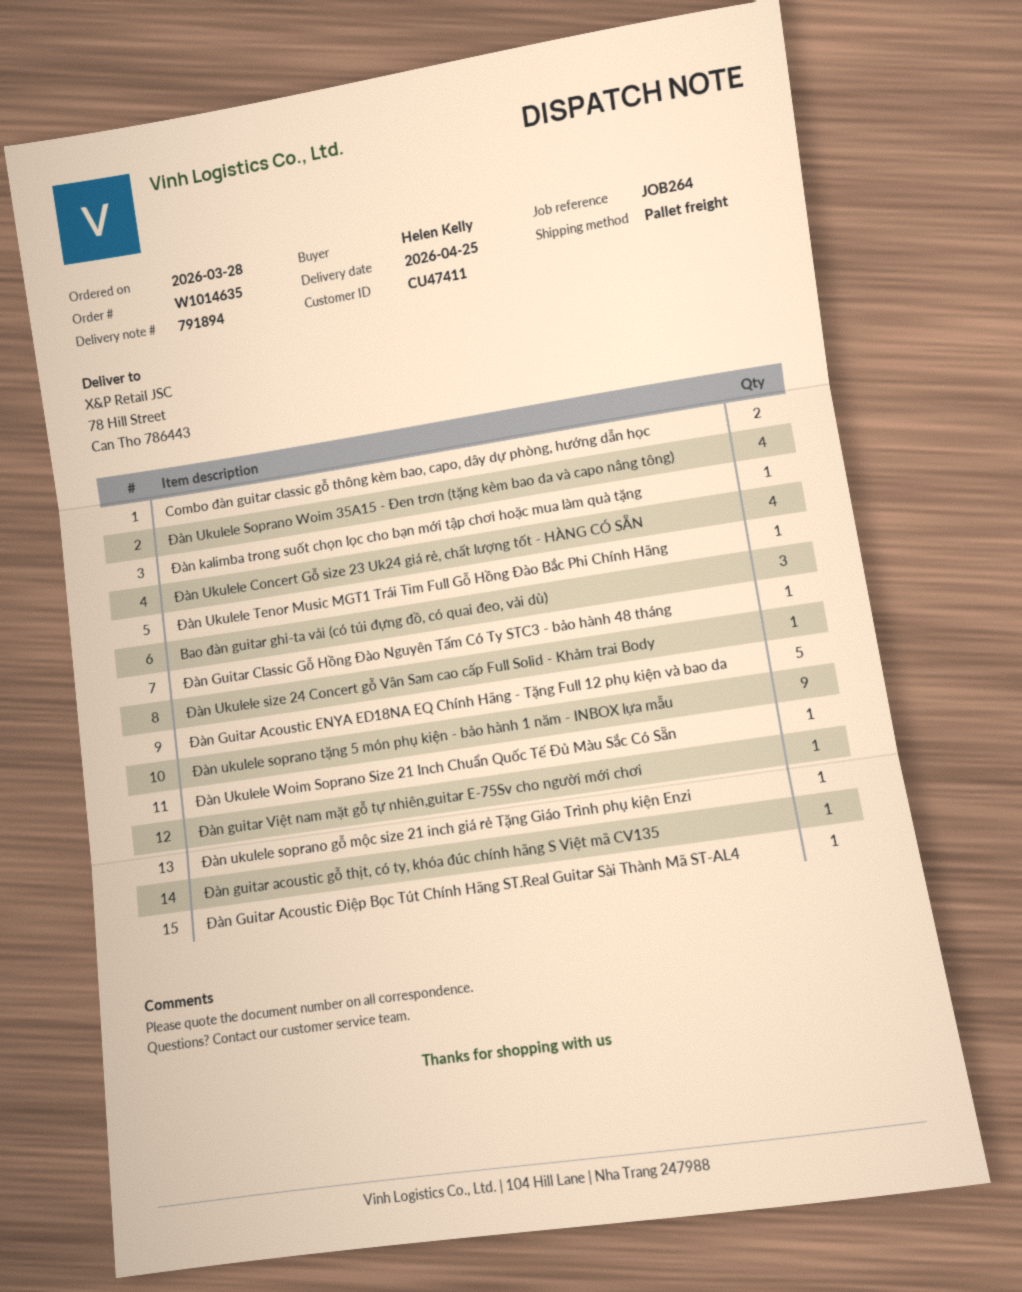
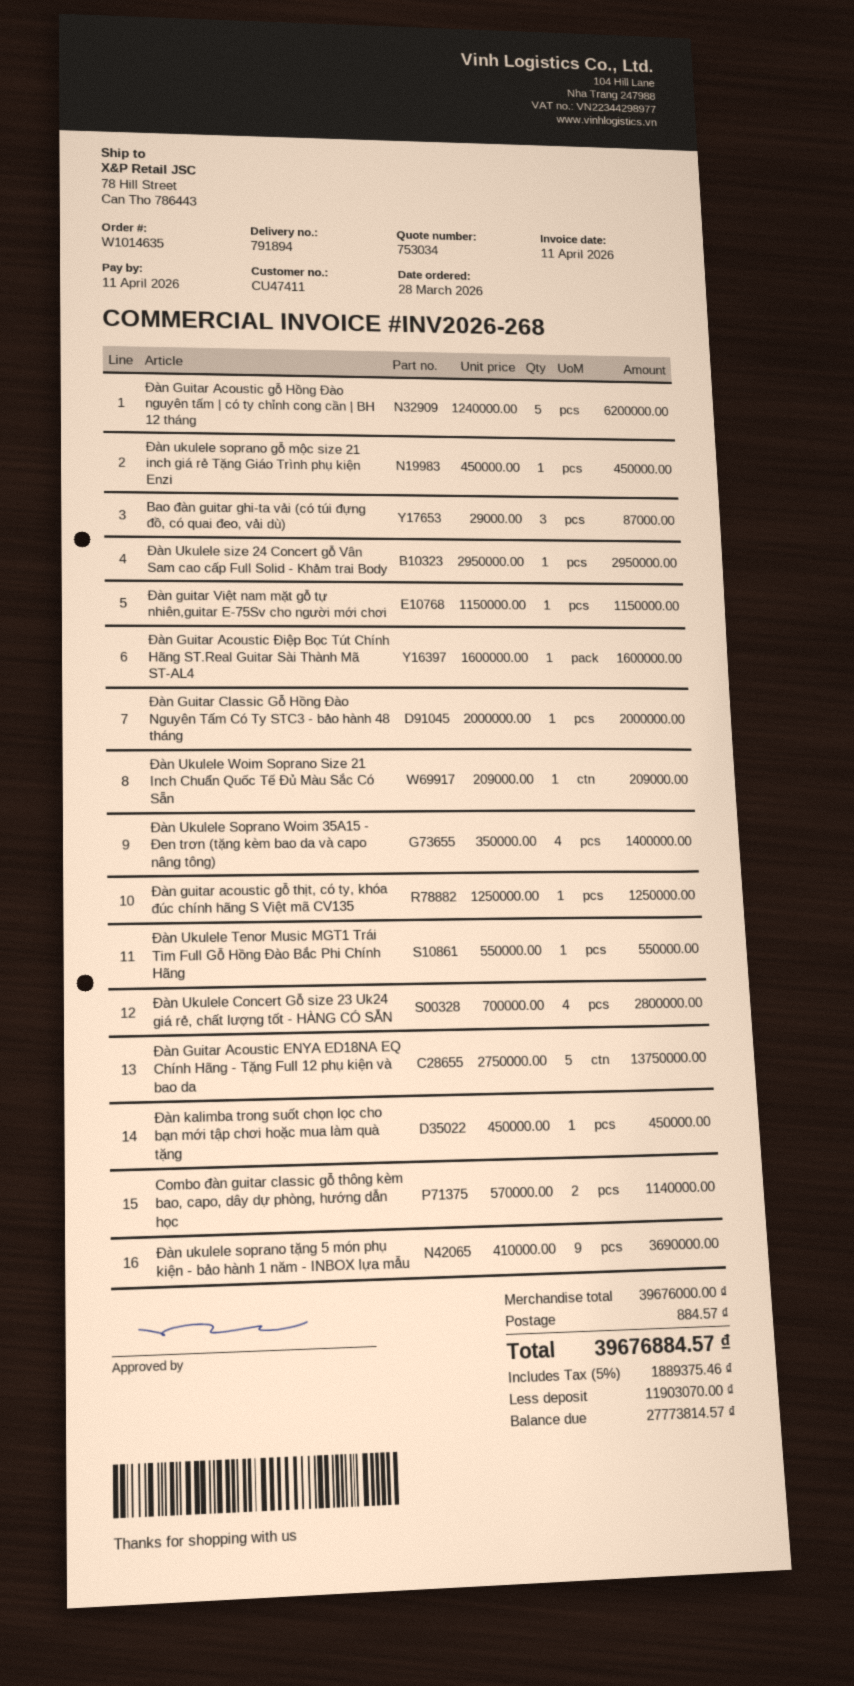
Đàn Guitar Acoustic gỗ Hồng Đào nguyên tấm | có ty chỉnh cong cần | BH 12 tháng: none -> 5

